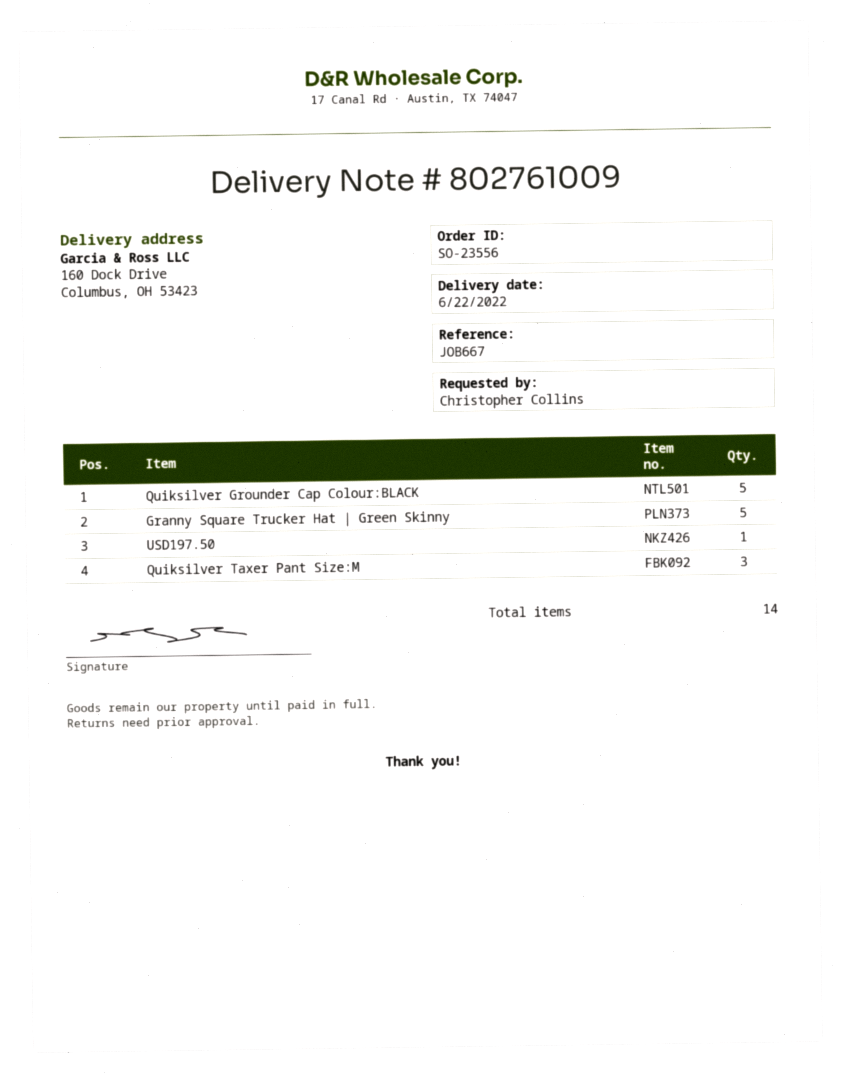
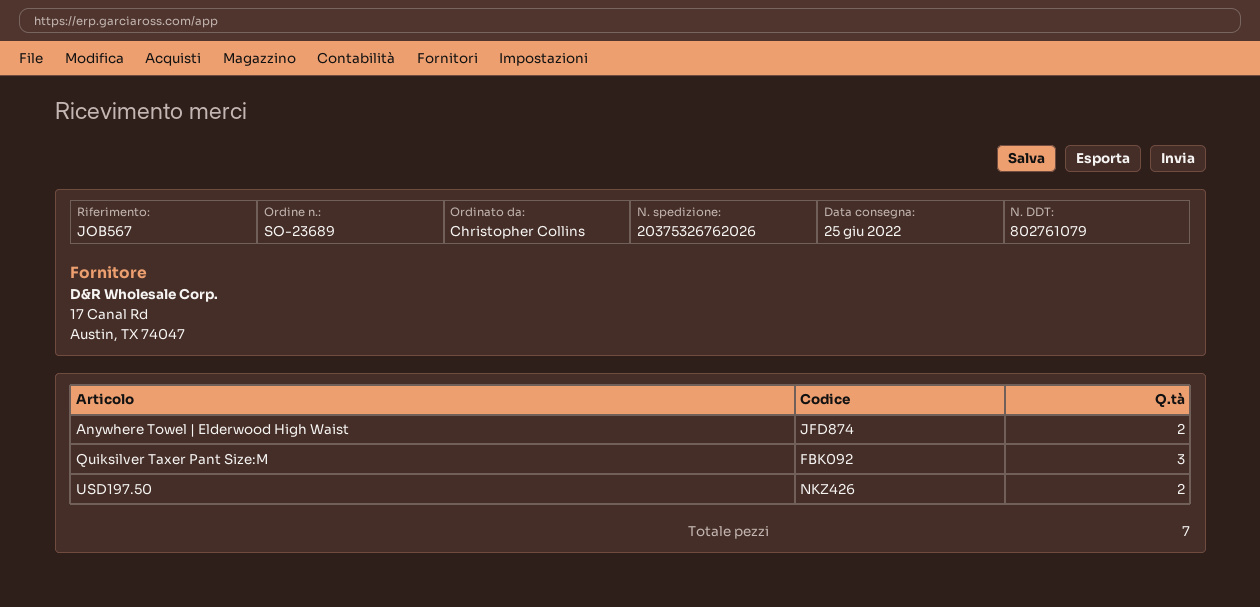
order number: SO-23556 -> SO-23689
delivery note number: 802761009 -> 802761079
delivery date: 2022-06-22 -> 2022-06-25
reference: JOB667 -> JOB567
Quiksilver Grounder Cap Colour:BLACK: 5 -> none
Granny Square Trucker Hat | Green Skinny: 5 -> none
USD197.50: 1 -> 2
Anywhere Towel | Elderwood High Waist: none -> 2
total quantity: 14 -> 7

